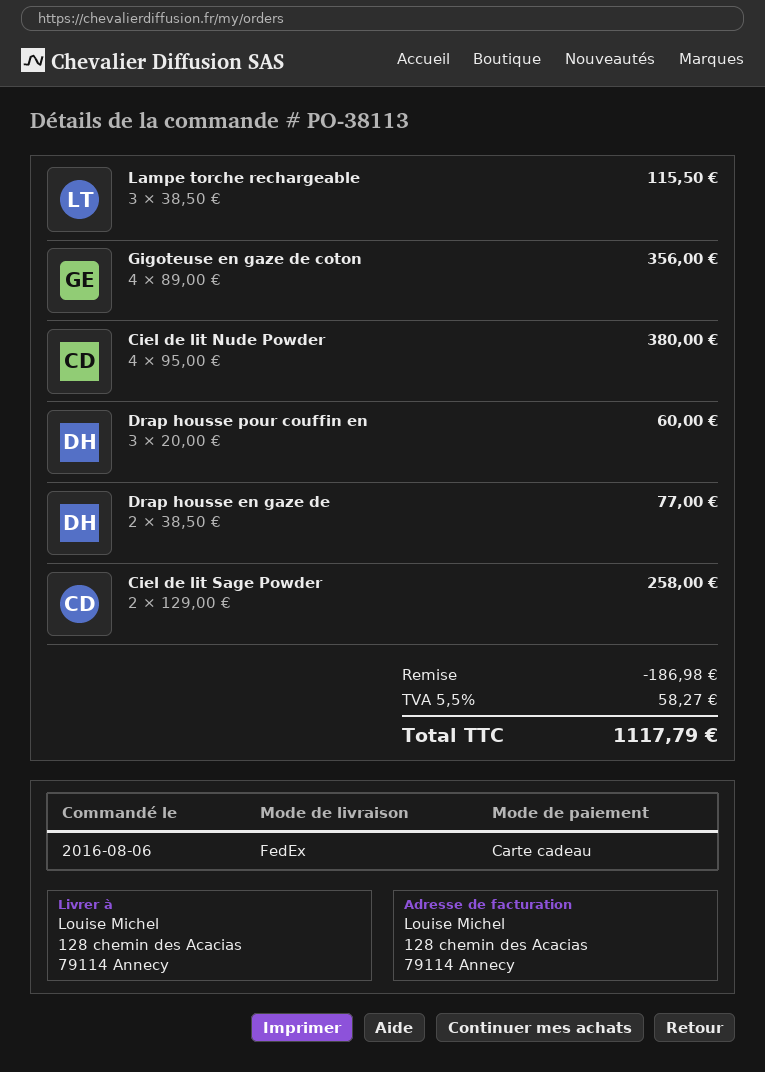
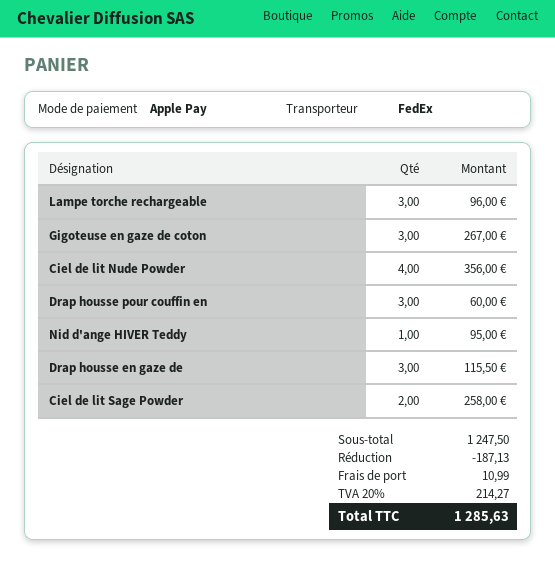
payment method: gift card -> Apple Pay
Lampe torche rechargeable: 3 for 115.50 -> 3 for 96.00
Gigoteuse en gaze de coton: 4 for 356.00 -> 3 for 267.00
Ciel de lit Nude Powder: 4 for 380.00 -> 4 for 356.00
Drap housse en gaze de: 2 for 77.00 -> 3 for 115.50
Nid d'ange HIVER Teddy: none -> 1 for 95.00
discount: 186.98 -> 187.13
shipping: none -> 10.99
tax: 5.5% = 58.27 -> 20% = 214.27
total: 1117.79 -> 1285.63

